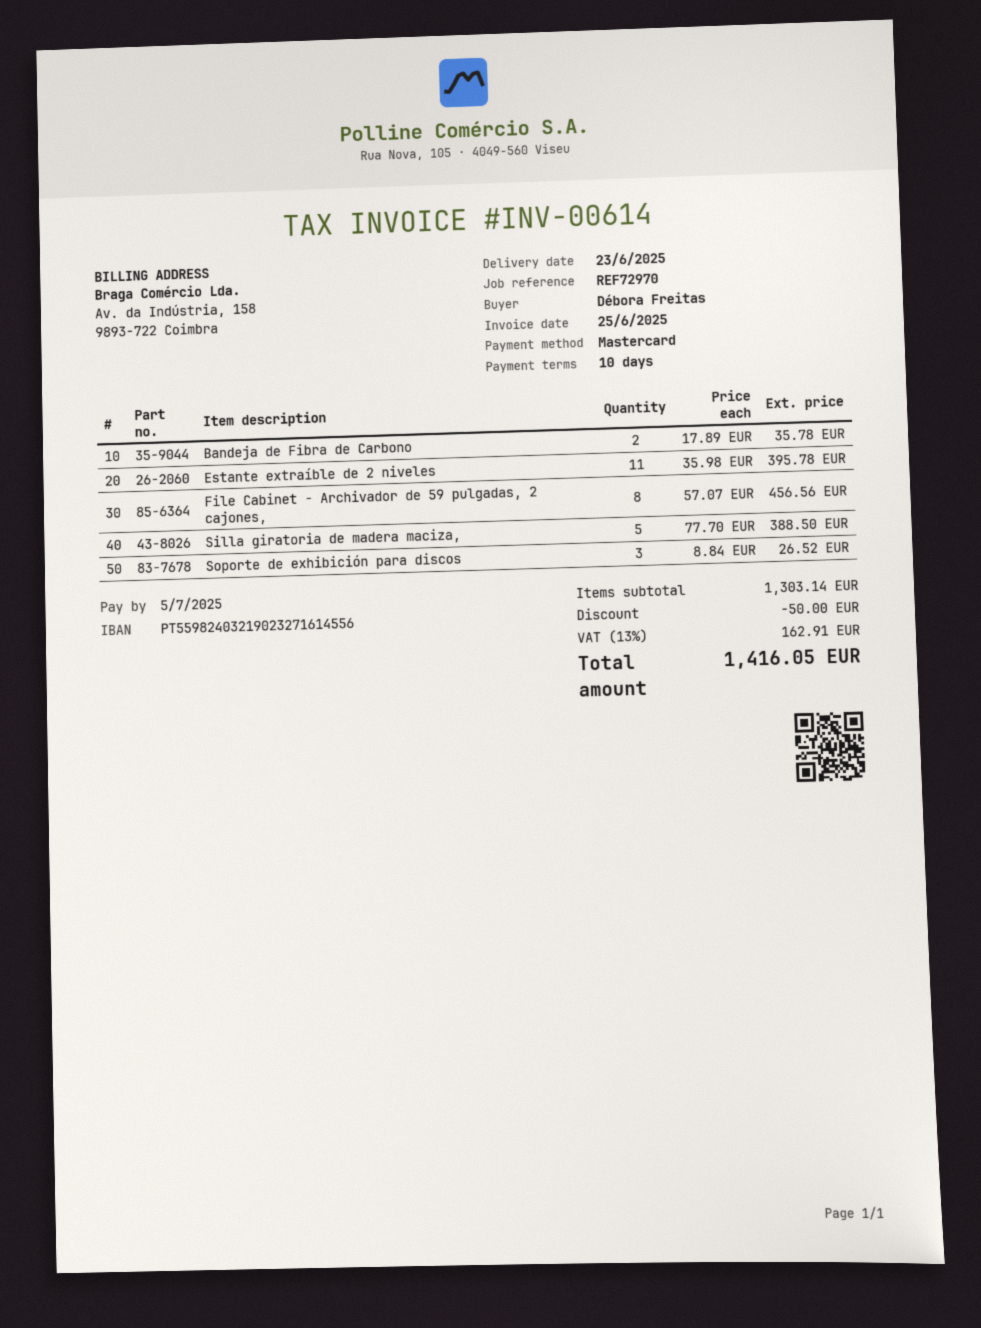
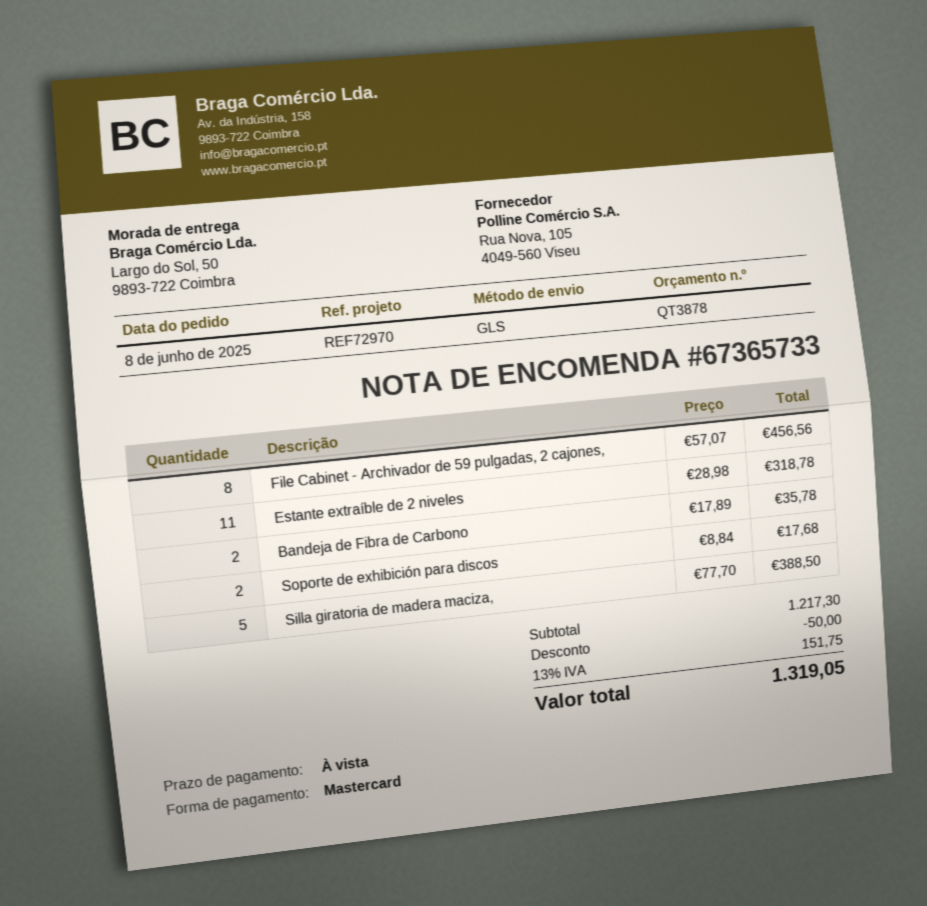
payment terms: 10 days -> on receipt
Estante extraíble de 2 niveles: 11 x 35.98 = 395.78 -> 11 x 28.98 = 318.78
Soporte de exhibición para discos: 3 x 8.84 = 26.52 -> 2 x 8.84 = 17.68
subtotal: 1303.14 -> 1217.30
tax: 13% = 162.91 -> 13% = 151.75
total: 1416.05 -> 1319.05

